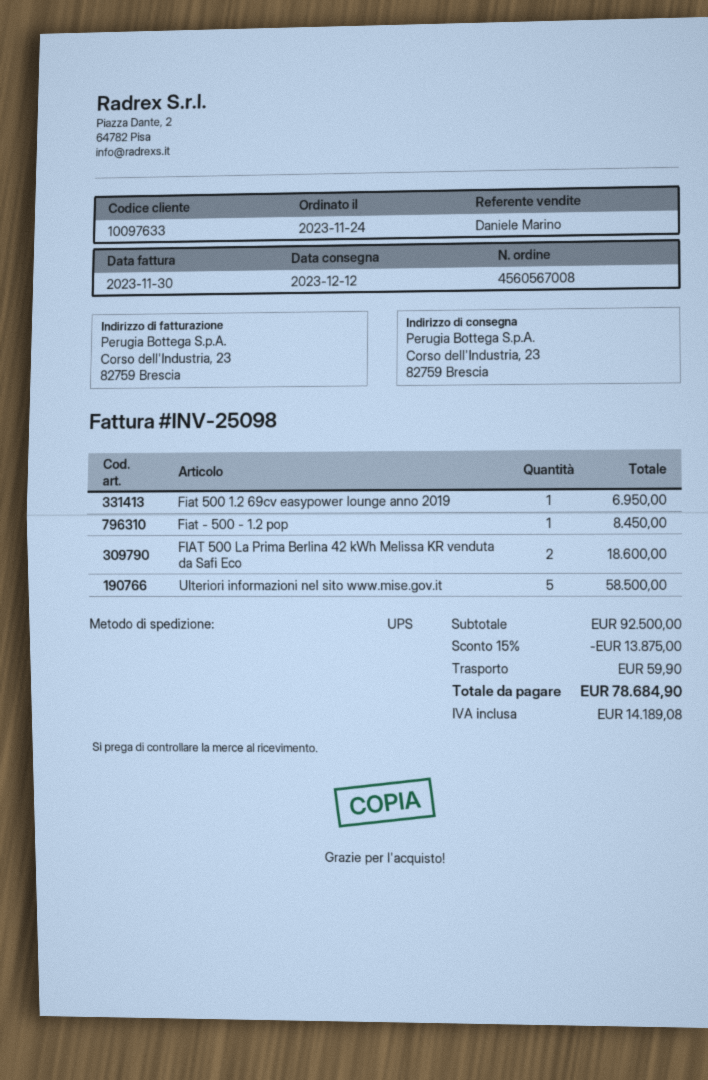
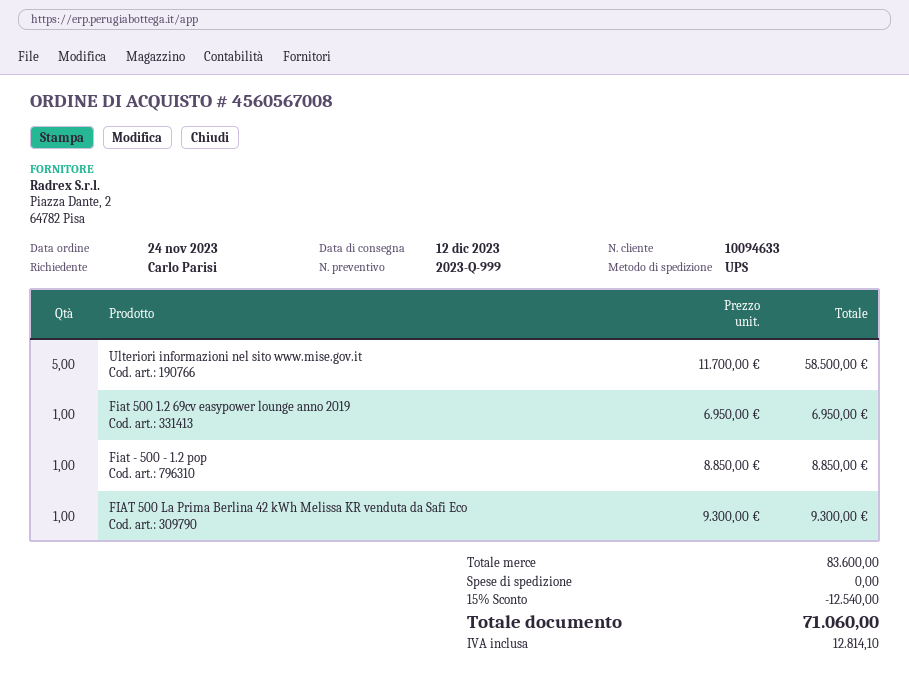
customer number: 10097633 -> 10094633
Fiat - 500 - 1.2 pop: 1 for 8450.00 -> 1 for 8850.00
FIAT 500 La Prima Berlina 42 kWh Melissa KR venduta da Safi Eco: 2 for 18600.00 -> 1 for 9300.00
subtotal: 92500.00 -> 83600.00
discount: 15% = 13875.00 -> 15% = 12540.00
shipping: 59.90 -> 0.00
tax: 14189.08 -> 12814.10
total: 78684.90 -> 71060.00

